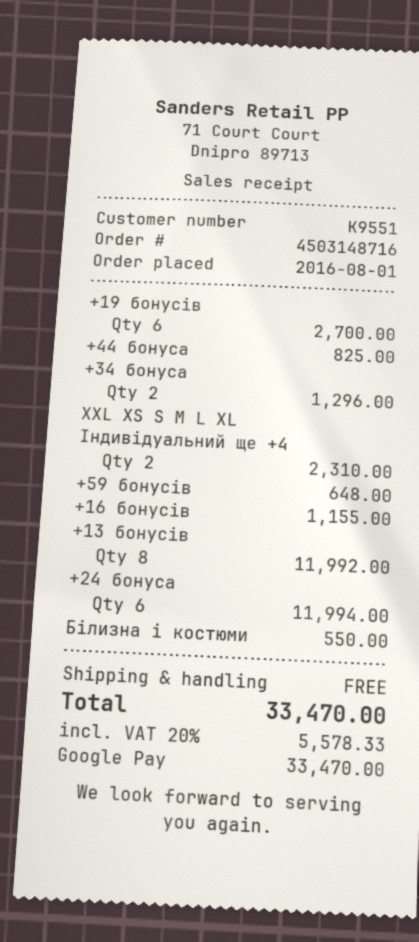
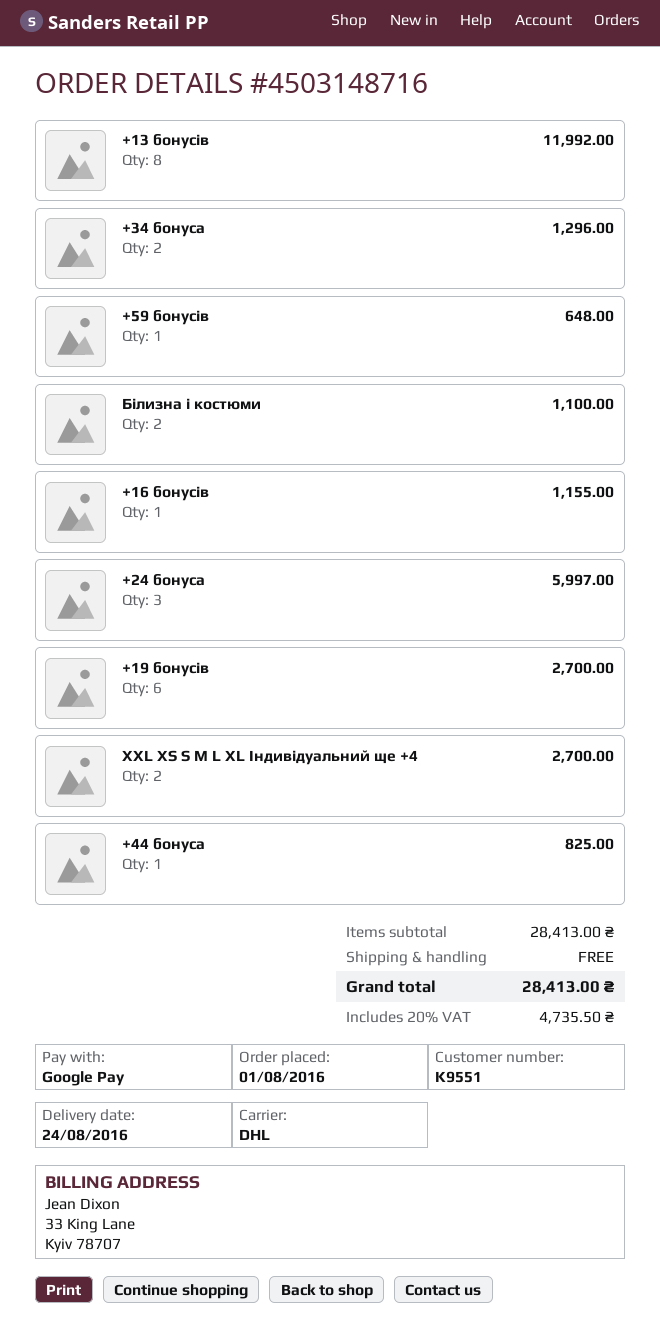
XXL XS S M L XL Індивідуальний ще +4: 2 for 2310.00 -> 2 for 2700.00
+24 бонуса: 6 for 11994.00 -> 3 for 5997.00
Білизна і костюми: 1 for 550.00 -> 2 for 1100.00
tax: 20% = 5578.33 -> 20% = 4735.50
total: 33470.00 -> 28413.00

